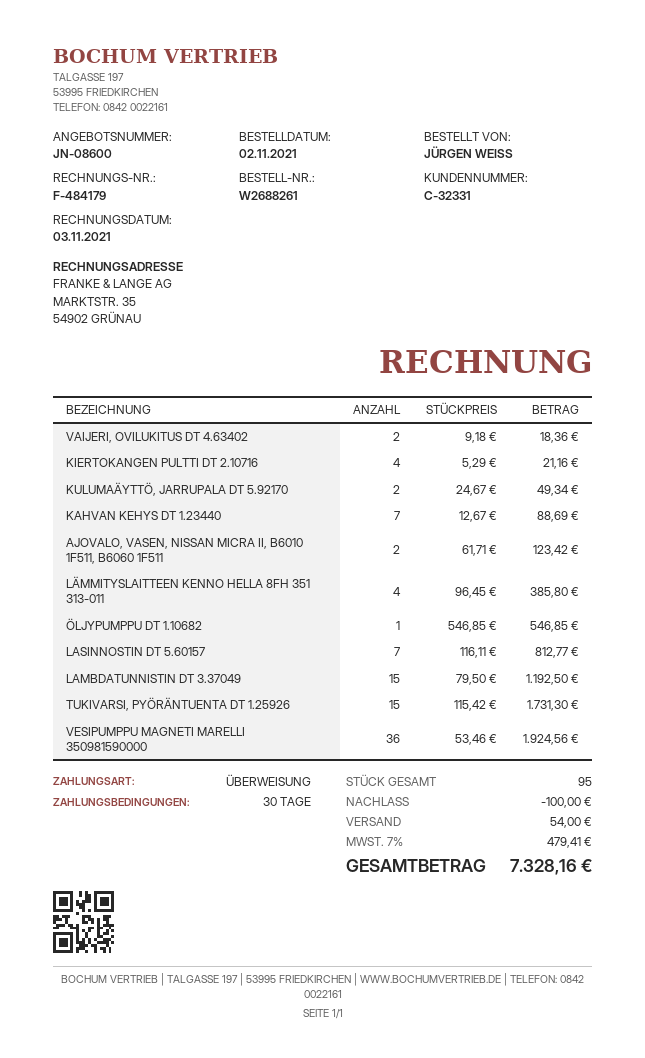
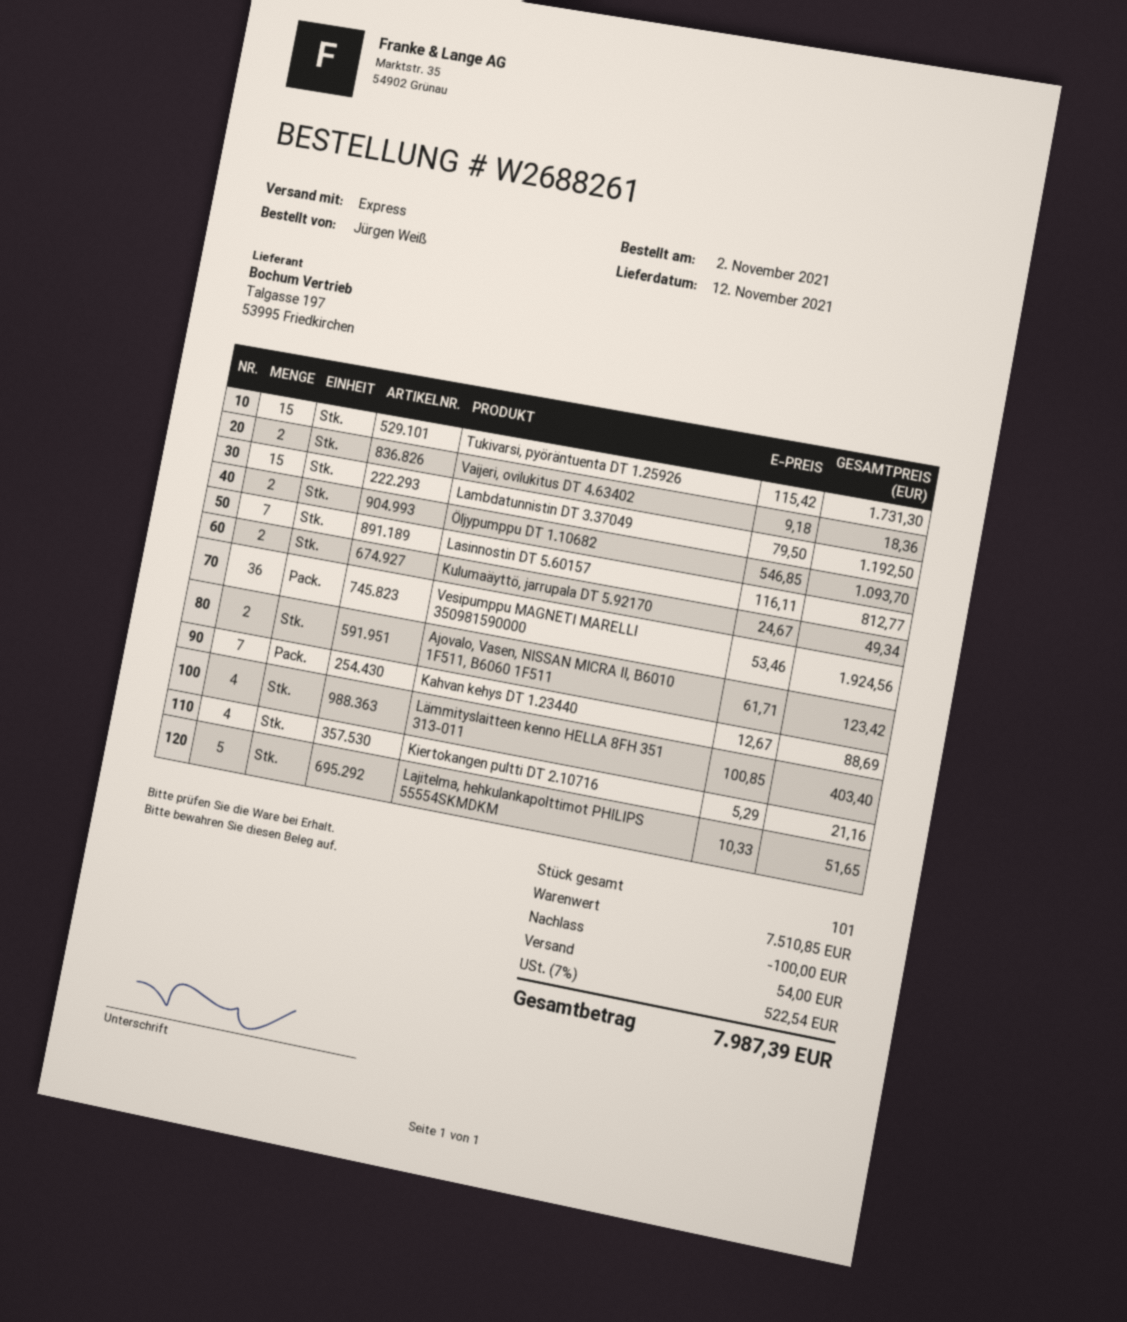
LÄMMITYSLAITTEEN KENNO HELLA 8FH 351 313-011: 4 x 96.45 = 385.80 -> 4 x 100.85 = 403.40
ÖLJYPUMPPU DT 1.10682: 1 x 546.85 = 546.85 -> 2 x 546.85 = 1093.70
Lajitelma, hehkulankapolttimot PHILIPS 55554SKMDKM: none -> 5 x 10.33 = 51.65
total quantity: 95 -> 101
tax: 7% = 479.41 -> 7% = 522.54
total: 7328.16 -> 7987.39

